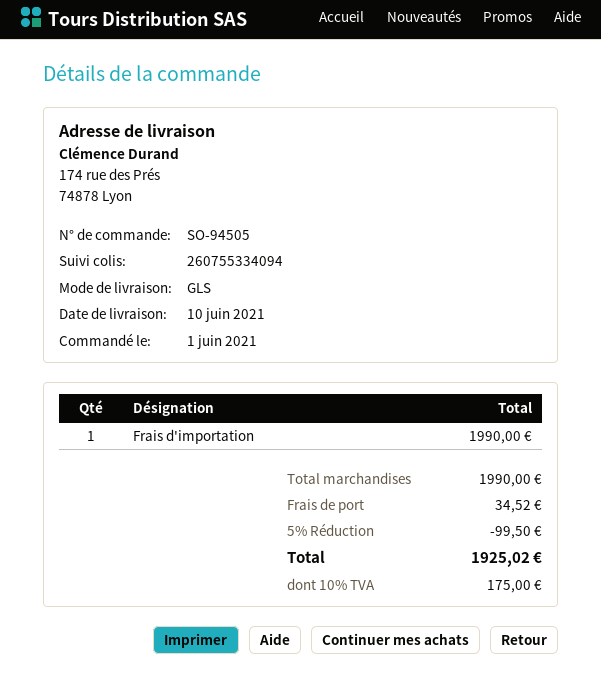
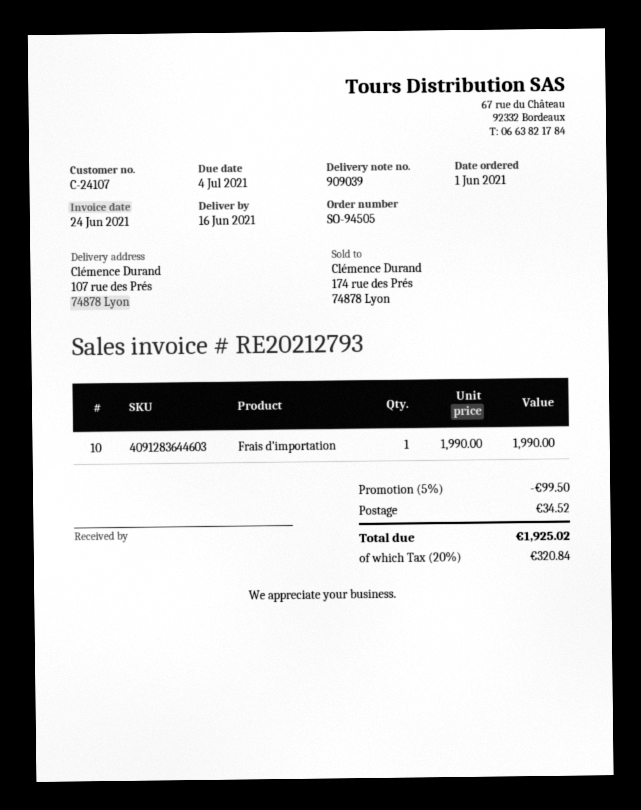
delivery date: 2021-06-10 -> 2021-06-16
ship to: 174 rue des Prés, 74878 Lyon -> 107 rue des Prés, 74878 Lyon
tax: 10% = 175.00 -> 20% = 320.84

